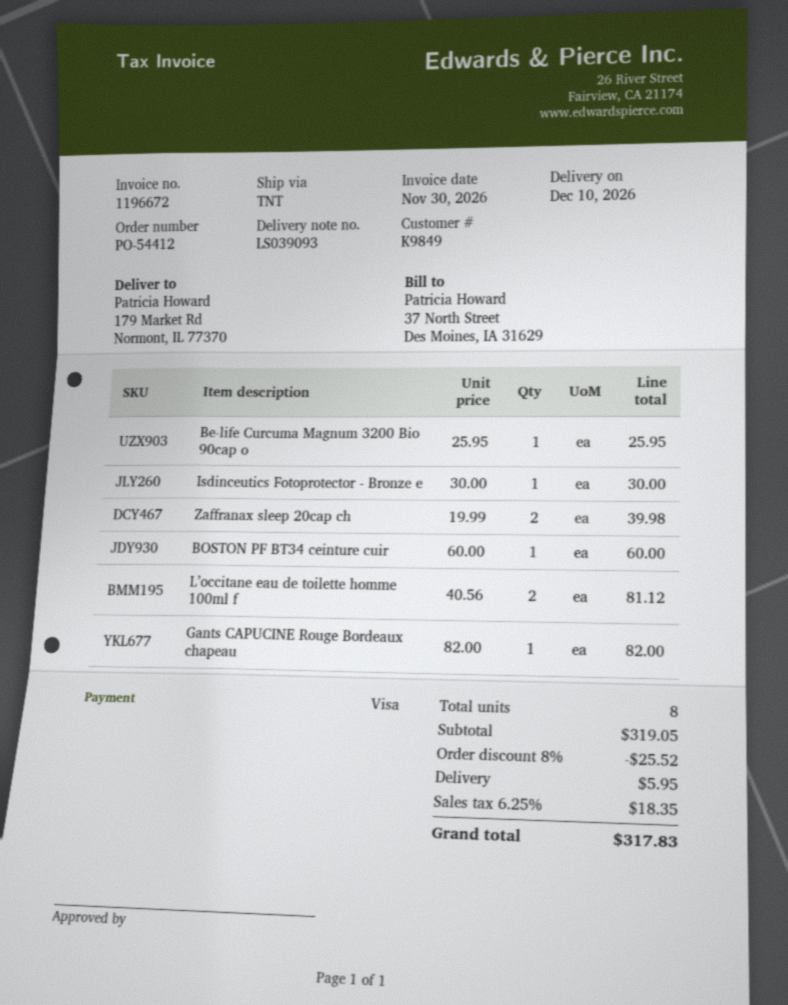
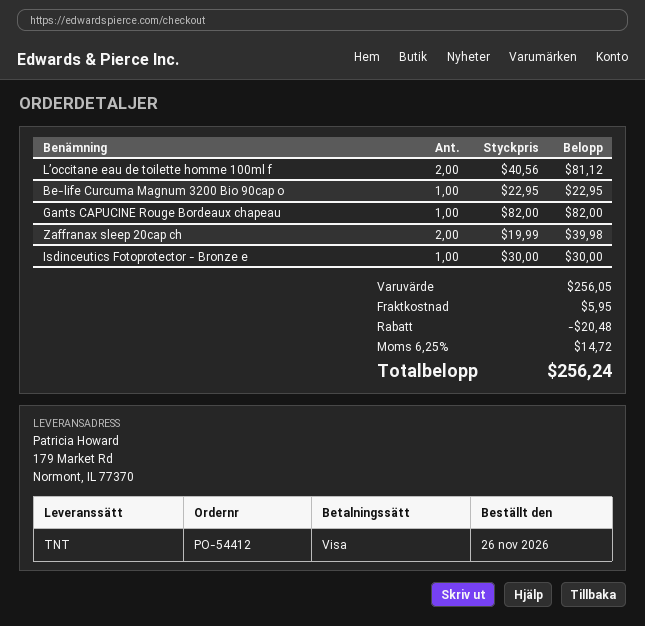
Be-life Curcuma Magnum 3200 Bio 90cap o: 1 x 25.95 = 25.95 -> 1 x 22.95 = 22.95
BOSTON PF BT34 ceinture cuir: 1 x 60.00 = 60.00 -> none
subtotal: 319.05 -> 256.05
discount: 25.52 -> 20.48
tax: 6.25% = 18.35 -> 6.25% = 14.72
total: 317.83 -> 256.24

